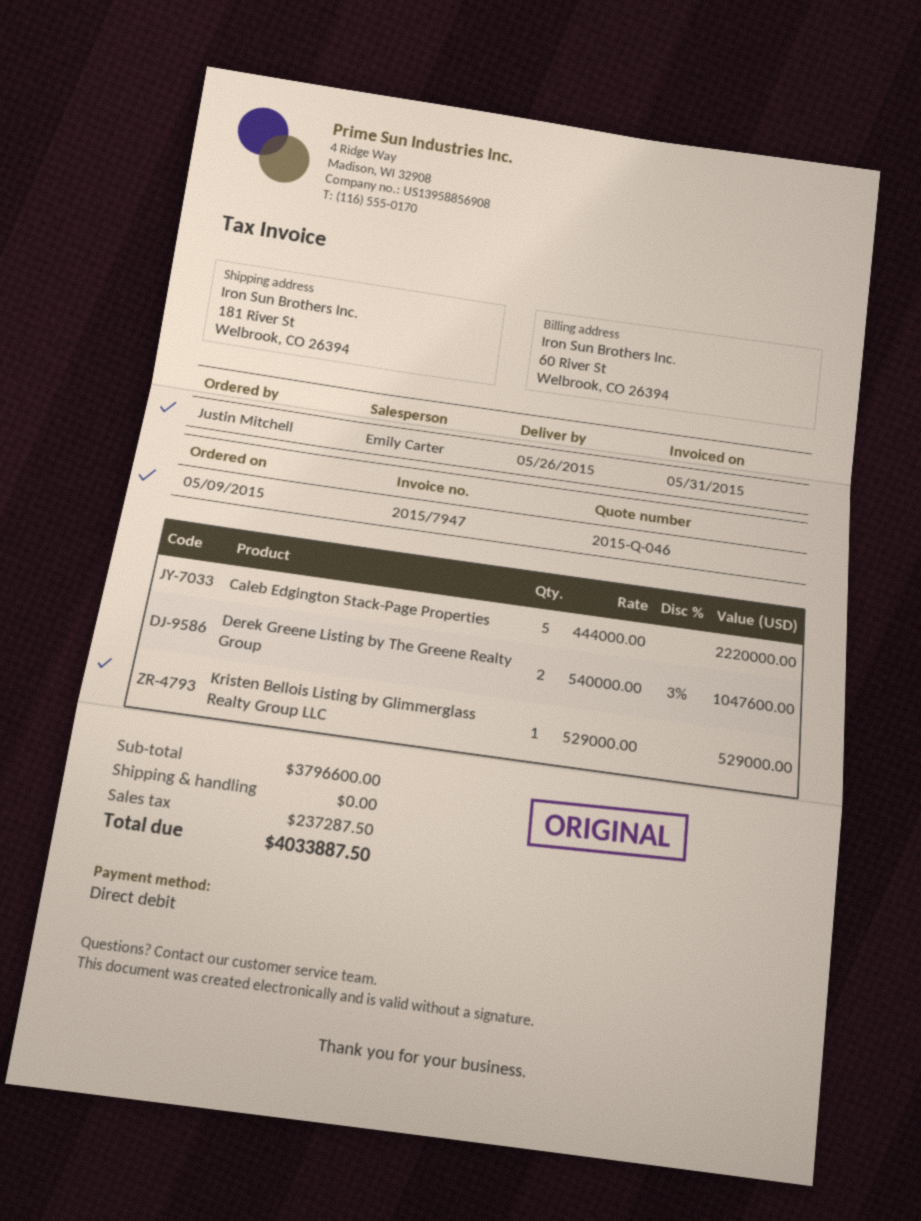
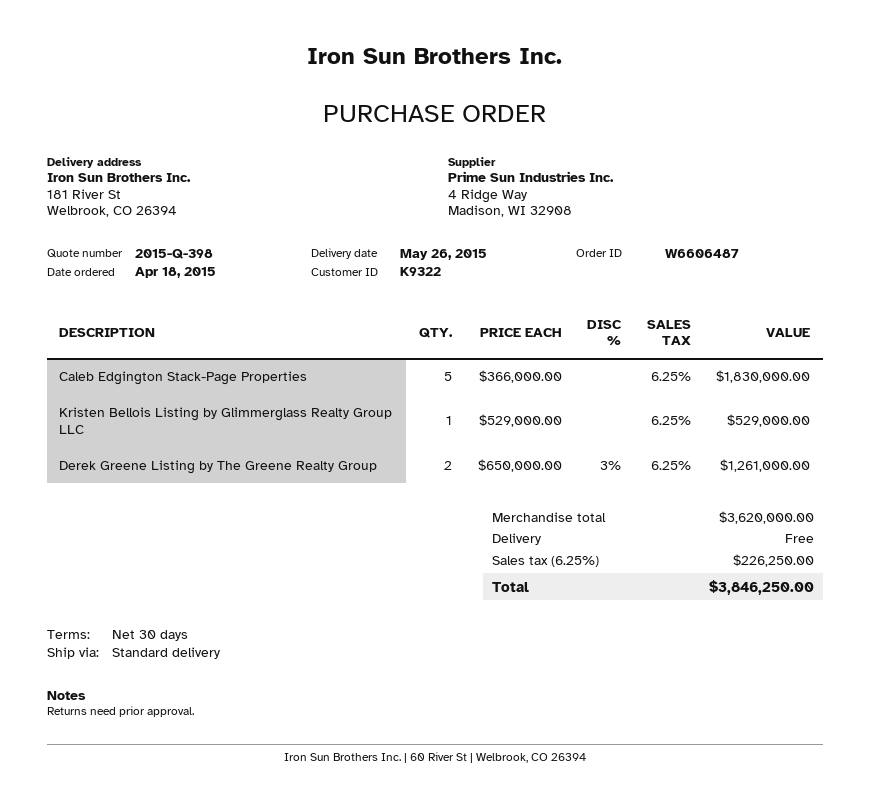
quote number: 2015-Q-046 -> 2015-Q-398
order date: 2015-05-09 -> 2015-04-18
Caleb Edgington Stack-Page Properties: 5 x 444000.00 = 2220000.00 -> 5 x 366000.00 = 1830000.00
Derek Greene Listing by The Greene Realty Group: 2 x 540000.00 - 3% = 1047600.00 -> 2 x 650000.00 - 3% = 1261000.00
subtotal: 3796600.00 -> 3620000.00
tax: 237287.50 -> 226250.00
total: 4033887.50 -> 3846250.00

